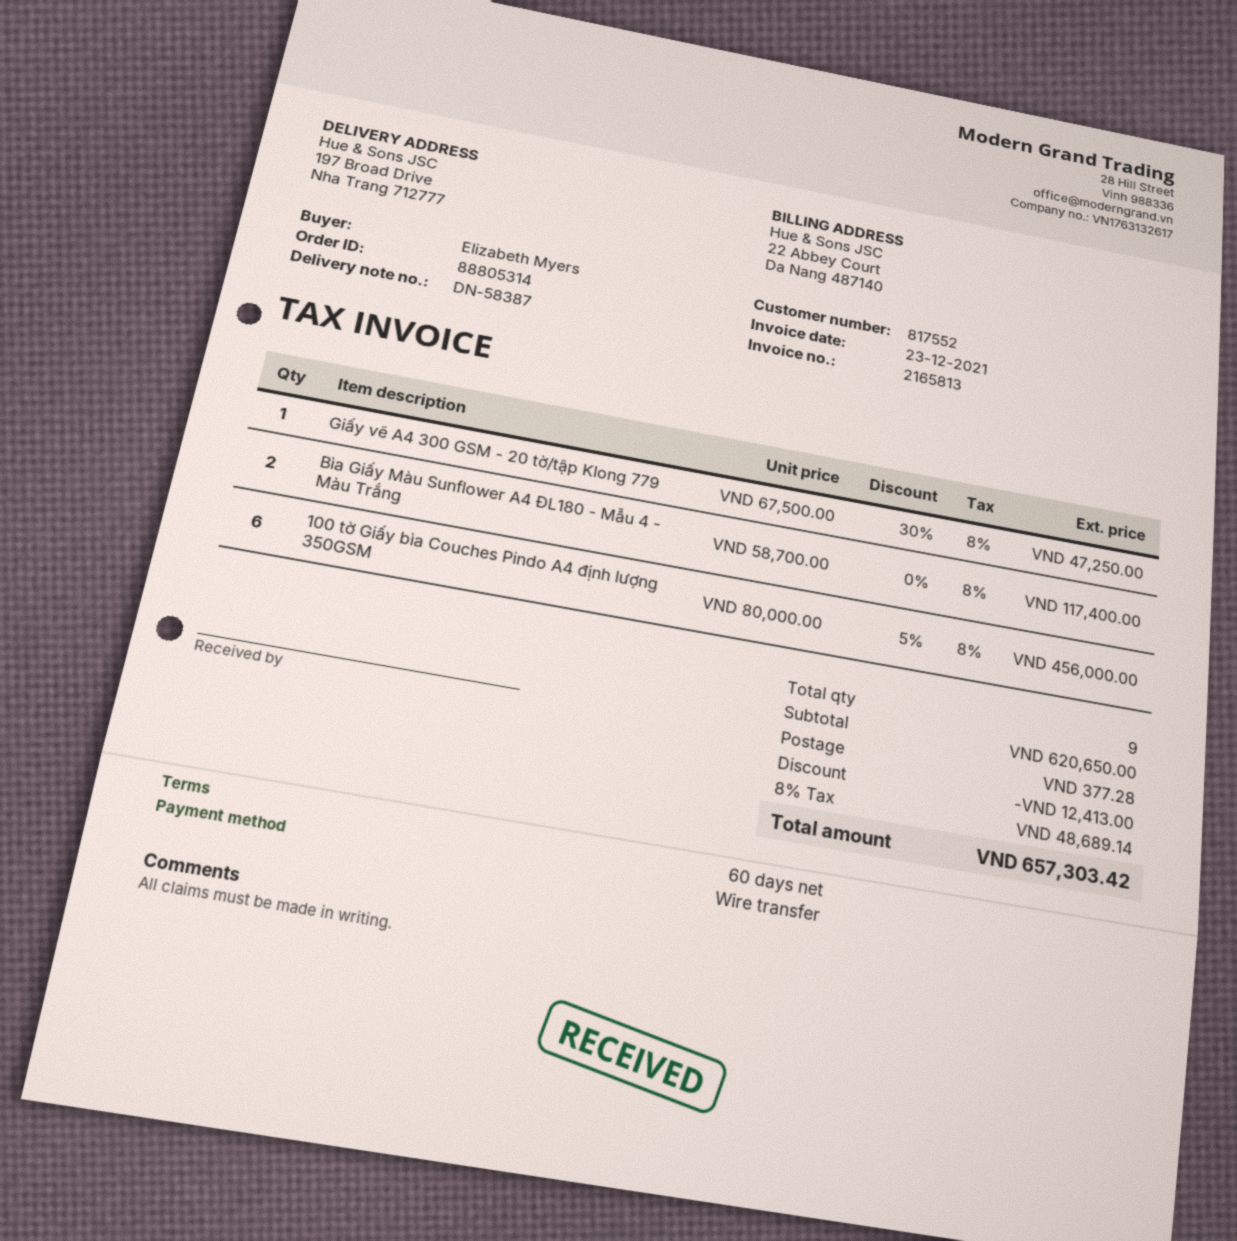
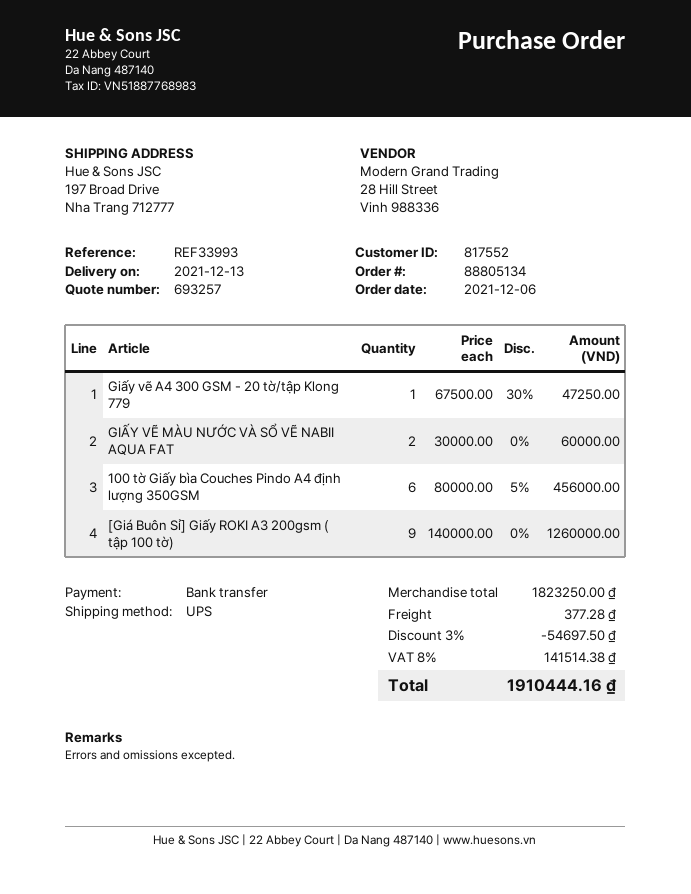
order number: 88805314 -> 88805134
Bìa Giấy Màu Sunflower A4 ĐL180 - Mẫu 4 - Màu Trắng: 2 x 58700.00 = 117400.00 -> none
GIẤY VẼ MÀU NƯỚC VÀ SỔ VẼ NABII AQUA FAT: none -> 2 x 30000.00 = 60000.00
[Giá Buôn Sỉ] Giấy ROKI A3 200gsm ( tập 100 tờ): none -> 9 x 140000.00 = 1260000.00
subtotal: 620650.00 -> 1823250.00
discount: 12413.00 -> 54697.50
tax: 8% = 48689.14 -> 8% = 141514.38
total: 657303.42 -> 1910444.16

